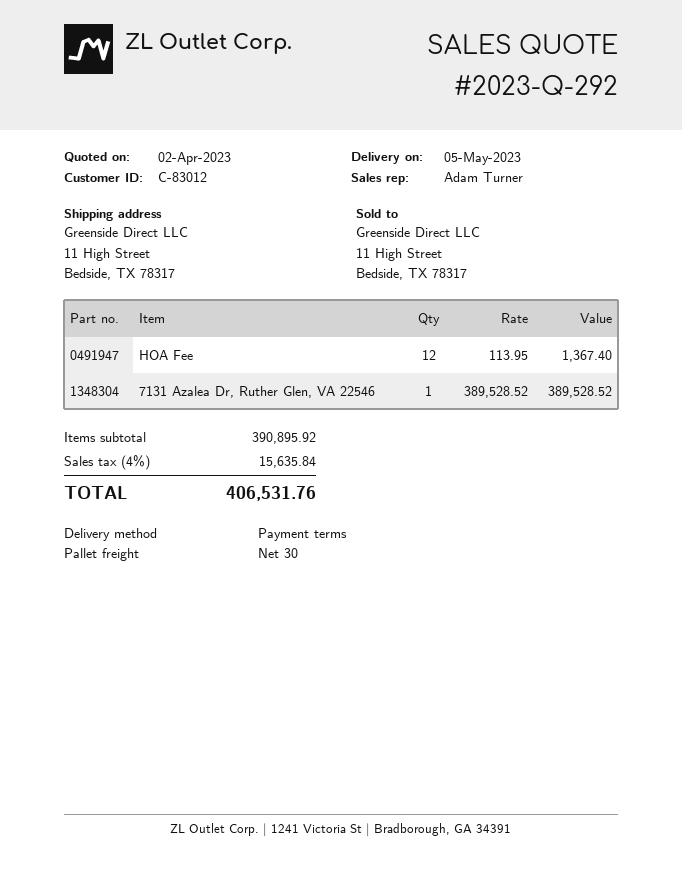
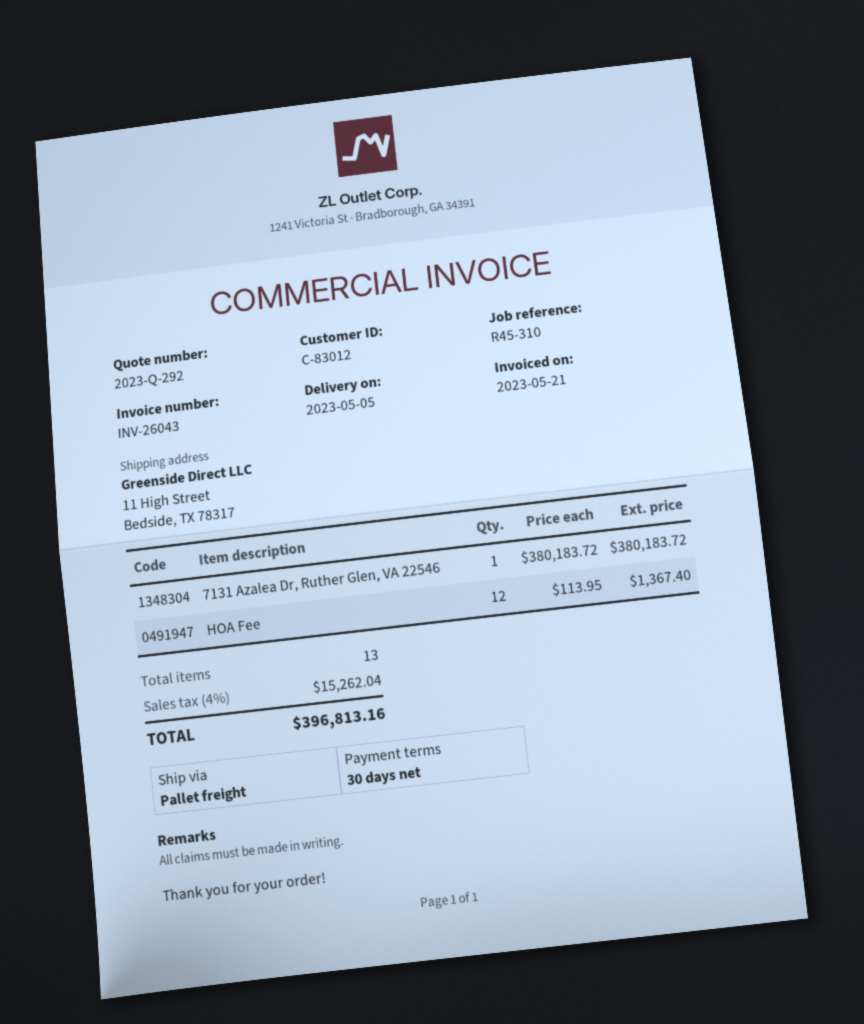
7131 Azalea Dr, Ruther Glen, VA 22546: 1 x 389528.52 = 389528.52 -> 1 x 380183.72 = 380183.72
tax: 4% = 15635.84 -> 4% = 15262.04
total: 406531.76 -> 396813.16

